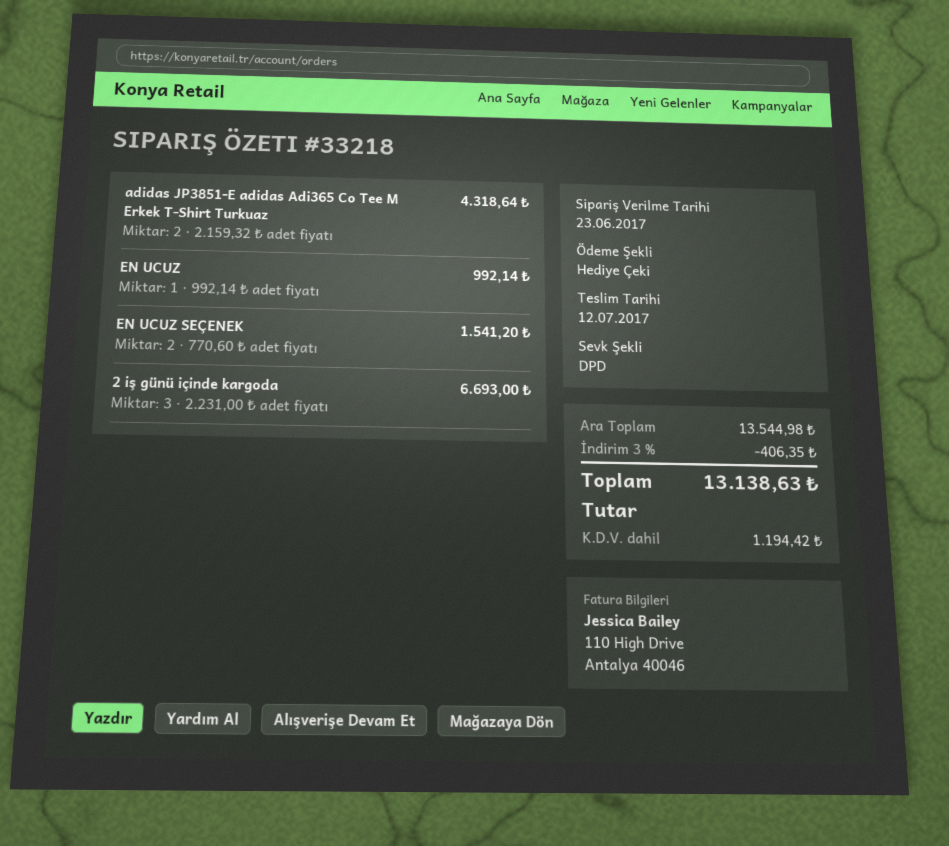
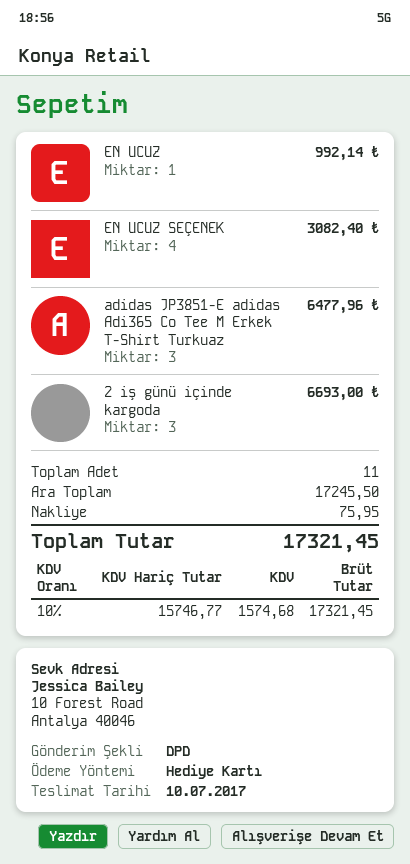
delivery date: 2017-07-12 -> 2017-07-10
adidas JP3851-E adidas Adi365 Co Tee M Erkek T-Shirt Turkuaz: 2 for 4318.64 -> 3 for 6477.96
EN UCUZ SEÇENEK: 2 for 1541.20 -> 4 for 3082.40
subtotal: 13544.98 -> 17245.50
discount: 3% = 406.35 -> none
shipping: none -> 75.95
tax: 1194.42 -> 1574.68
total: 13138.63 -> 17321.45

